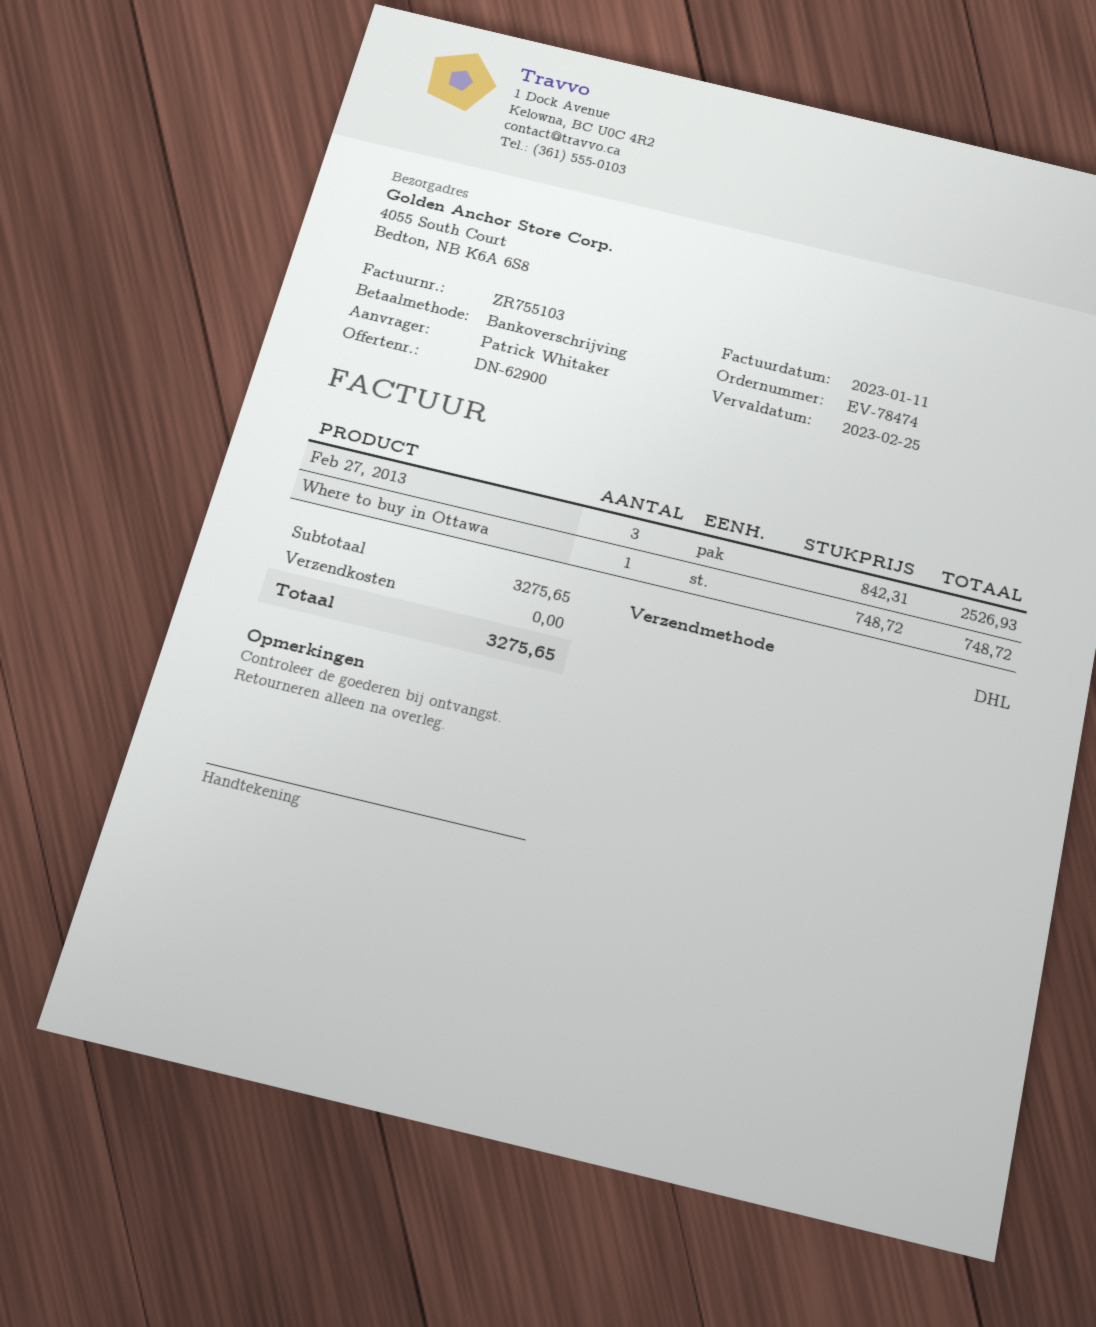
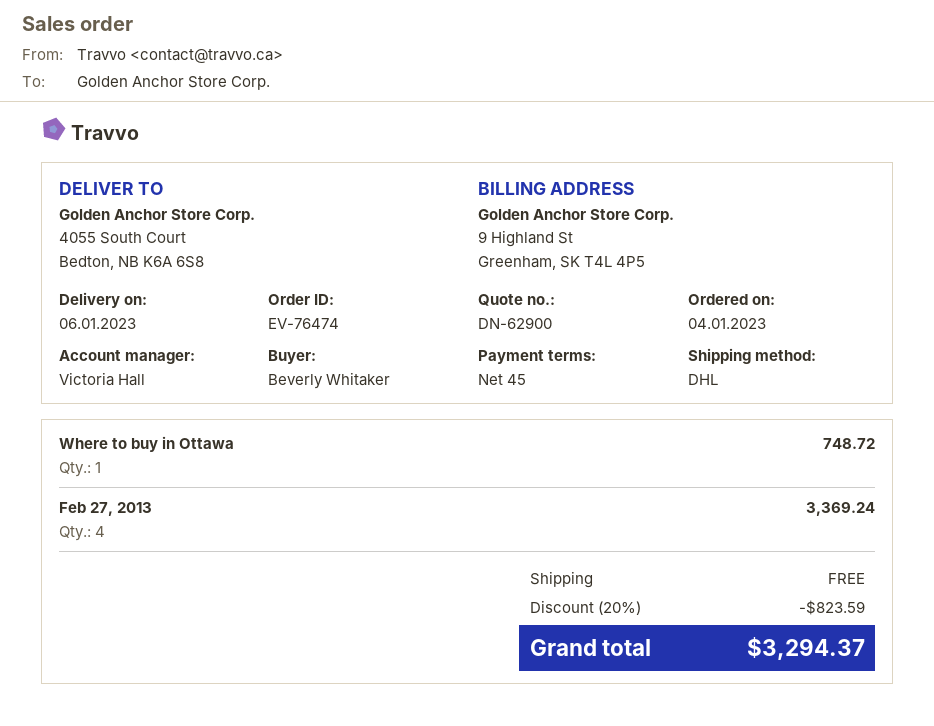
order number: EV-78474 -> EV-76474
ordered by: Patrick Whitaker -> Beverly Whitaker
Feb 27, 2013: 3 for 2526.93 -> 4 for 3369.24
discount: none -> 20% = 823.59
total: 3275.65 -> 3294.37

